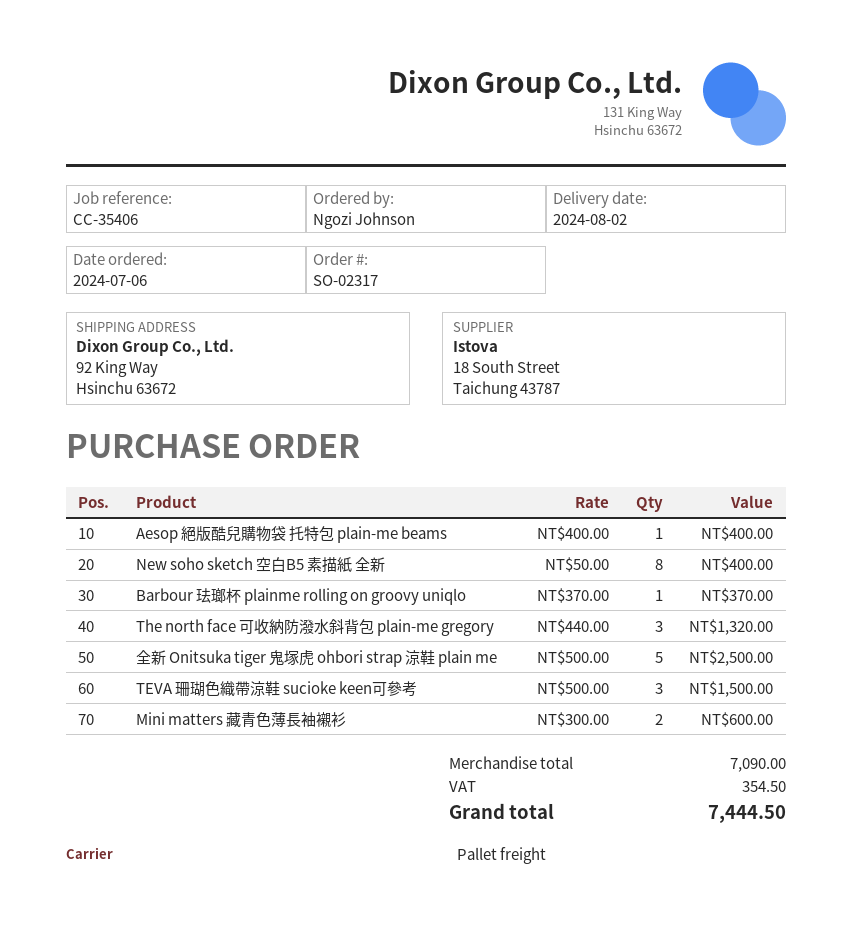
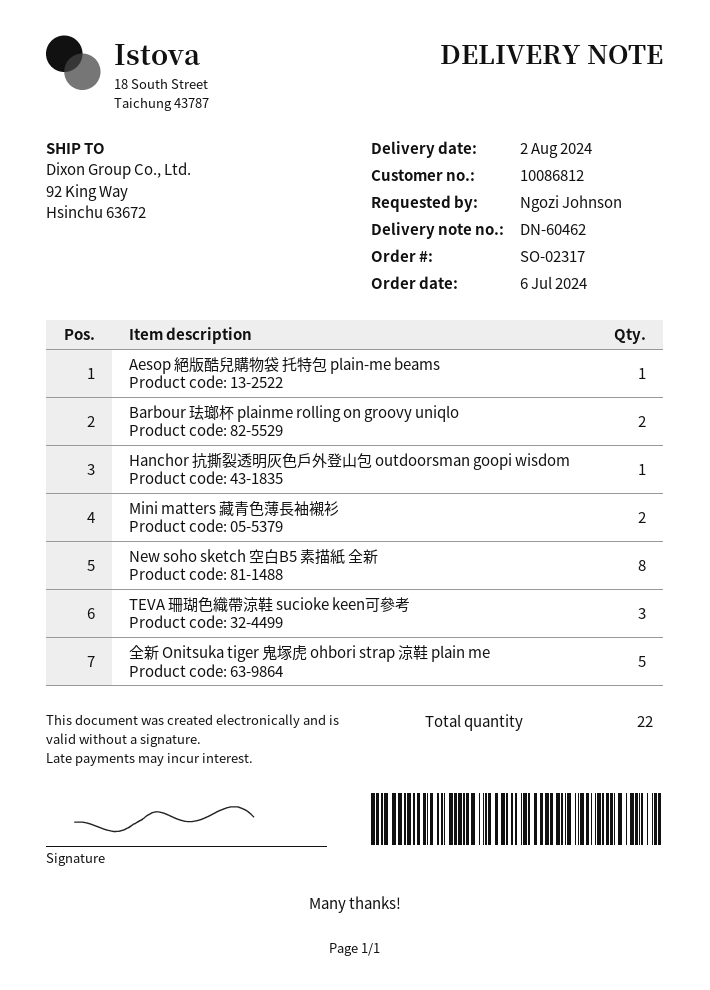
Barbour 珐瑯杯 plainme rolling on groovy uniqlo: 1 -> 2
The north face 可收納防潑水斜背包 plain-me gregory: 3 -> none
Hanchor 抗撕裂透明灰色戶外登山包 outdoorsman goopi wisdom: none -> 1

